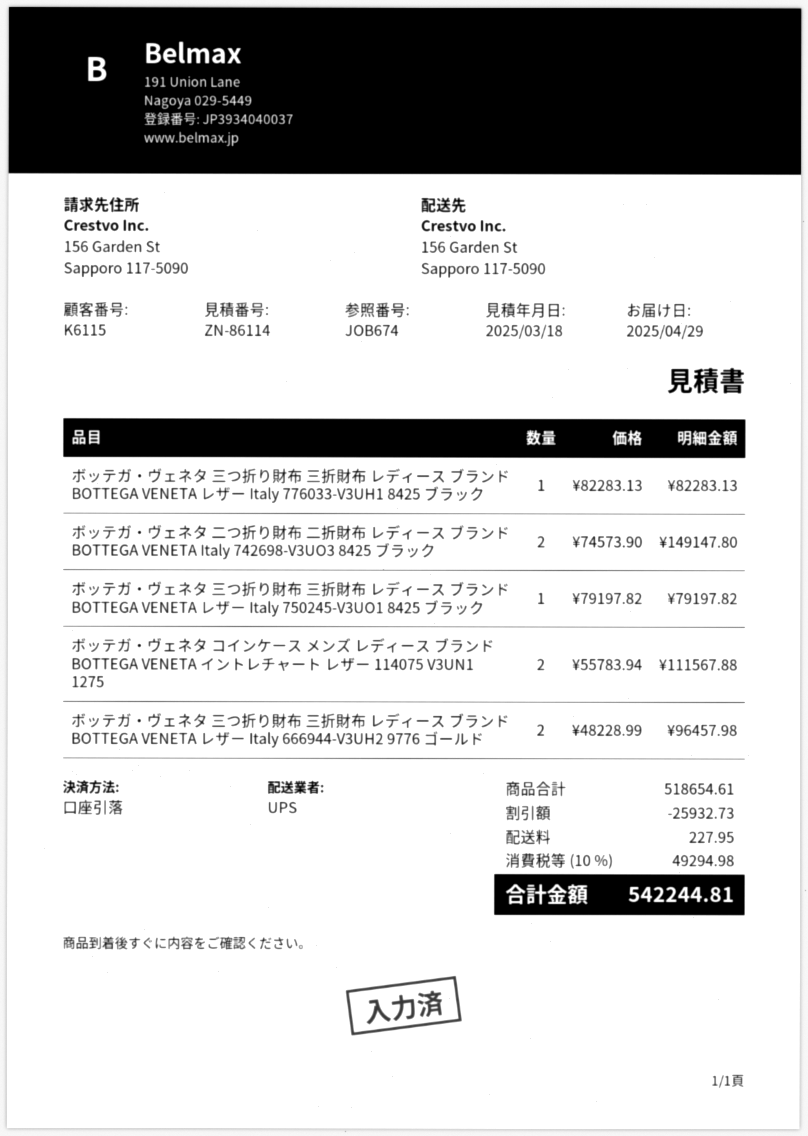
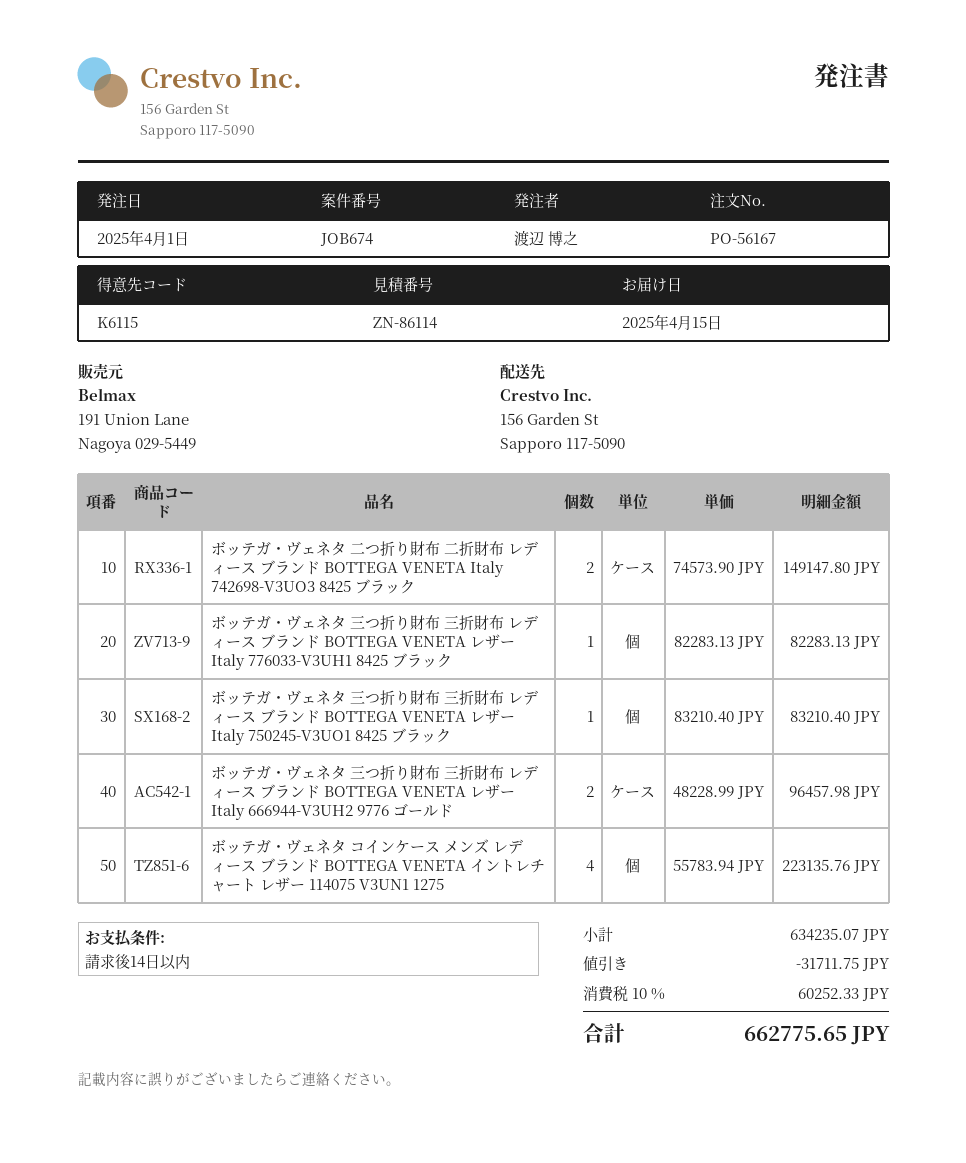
delivery date: 2025-04-29 -> 2025-04-15
ボッテガ・ヴェネタ 三つ折り財布 三折財布 レディース ブランド BOTTEGA VENETA レザー Italy 750245-V3UO1 8425 ブラック: 1 x 79197.82 = 79197.82 -> 1 x 83210.40 = 83210.40
ボッテガ・ヴェネタ コインケース メンズ レディース ブランド BOTTEGA VENETA イントレチャート レザー 114075 V3UN1 1275: 2 x 55783.94 = 111567.88 -> 4 x 55783.94 = 223135.76
subtotal: 518654.61 -> 634235.07
discount: 25932.73 -> 31711.75
shipping: 227.95 -> none
tax: 10% = 49294.98 -> 10% = 60252.33
total: 542244.81 -> 662775.65

